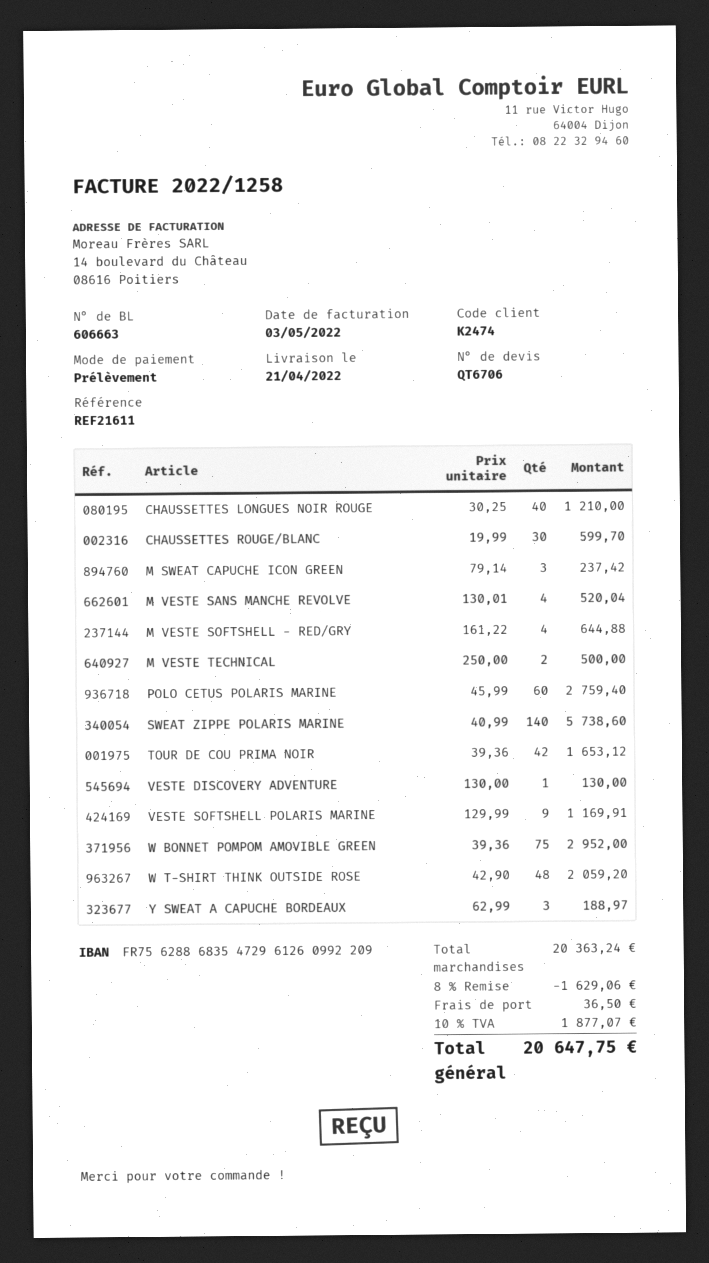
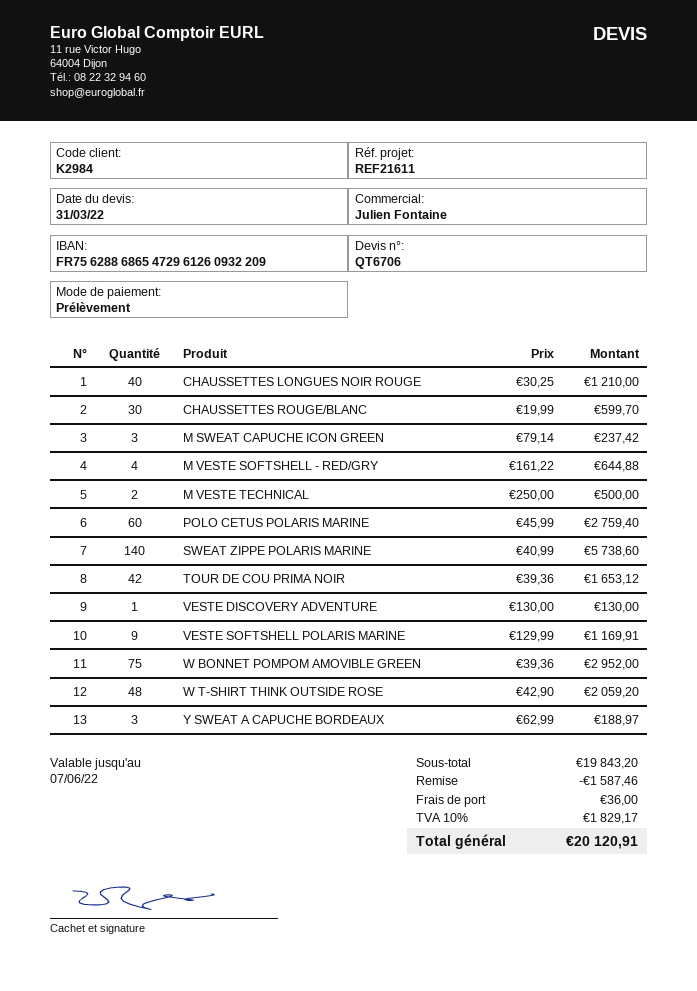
customer number: K2474 -> K2984
bank account: FR7562886835472961260992209 -> FR7562886865472961260932209
M VESTE SANS MANCHE REVOLVE: 4 x 130.01 = 520.04 -> none
subtotal: 20363.24 -> 19843.20
discount: 1629.06 -> 1587.46
shipping: 36.50 -> 36.00
tax: 10% = 1877.07 -> 10% = 1829.17
total: 20647.75 -> 20120.91

